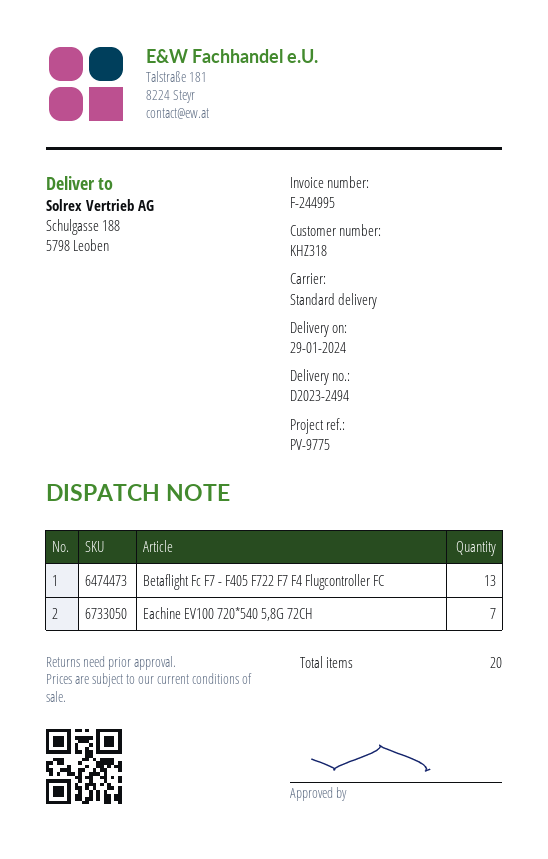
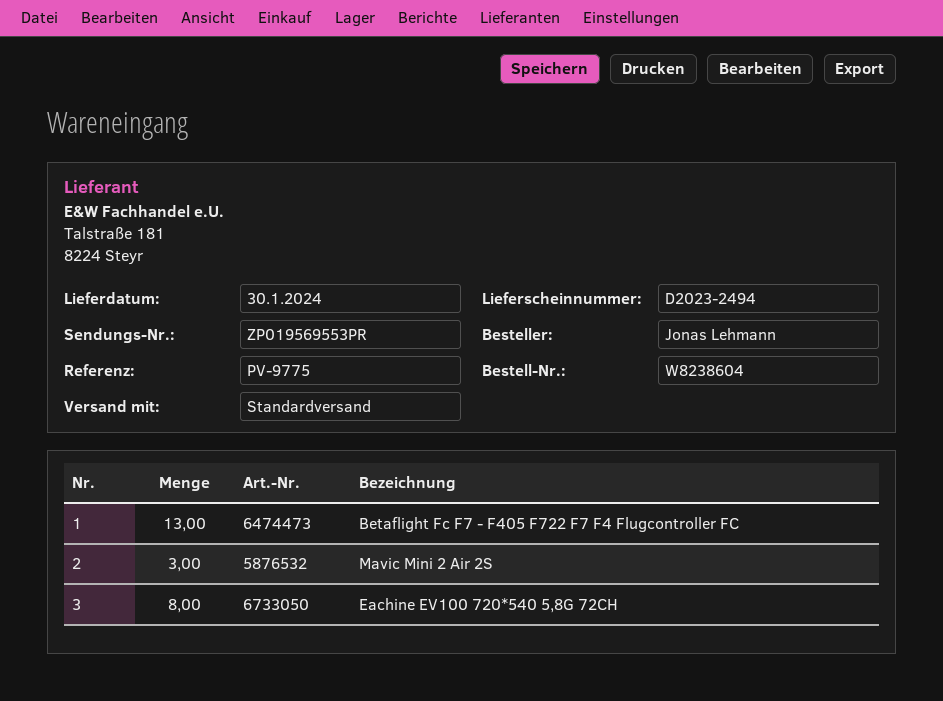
delivery date: 2024-01-29 -> 2024-01-30
Eachine EV100 720*540 5,8G 72CH: 7 -> 8
Mavic Mini 2 Air 2S: none -> 3

